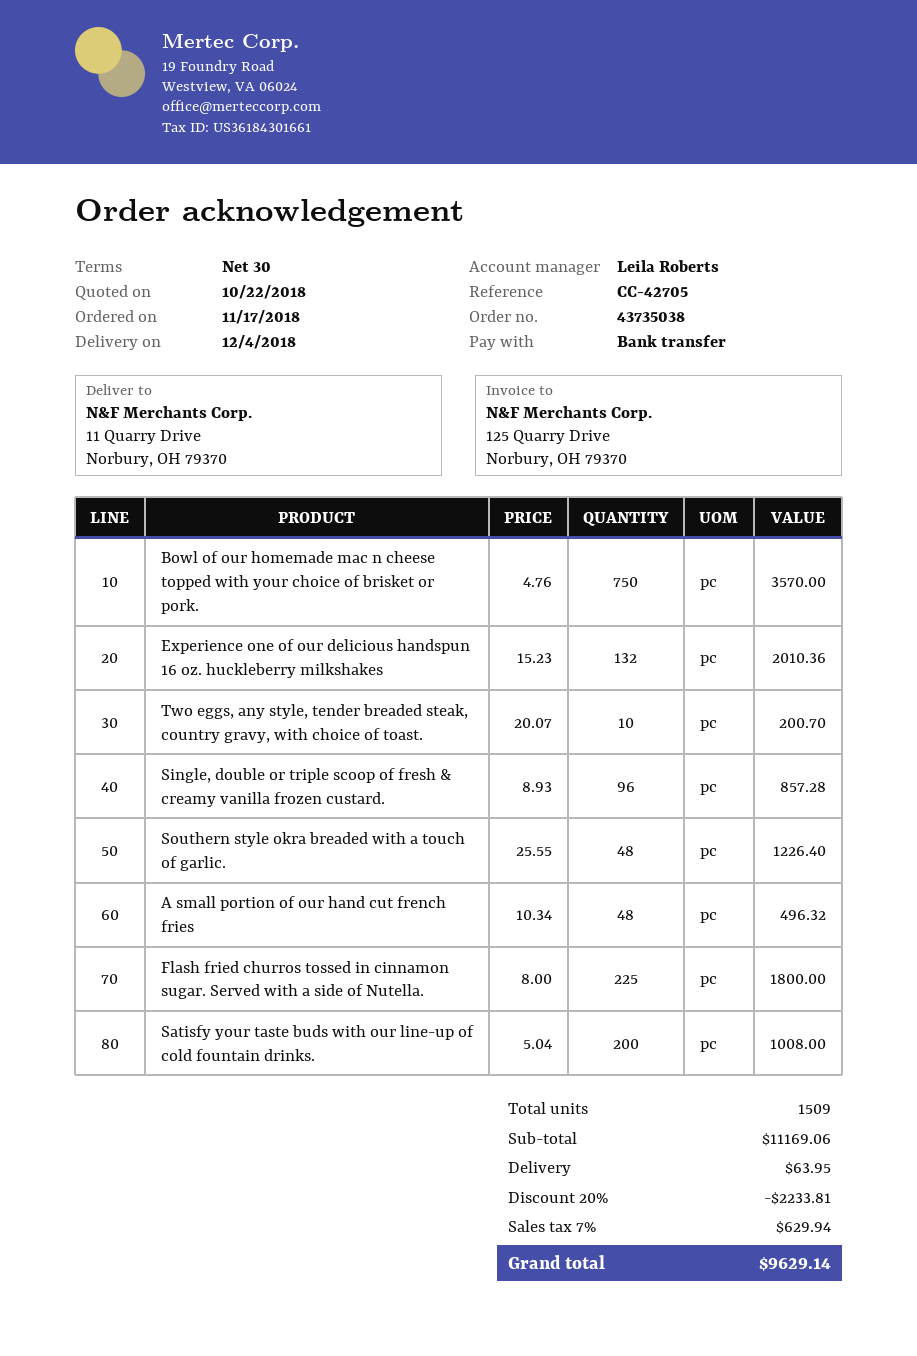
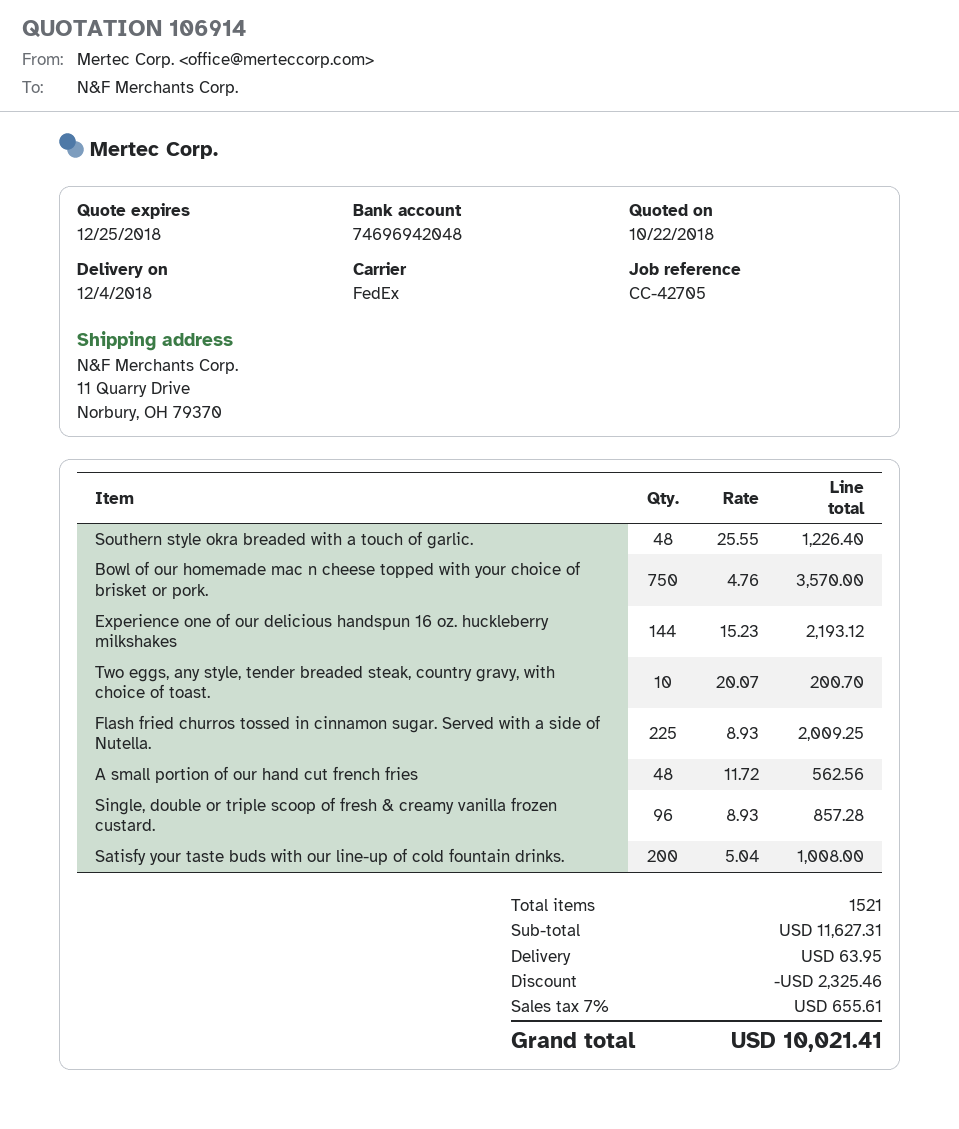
Experience one of our delicious handspun 16 oz. huckleberry milkshakes: 132 x 15.23 = 2010.36 -> 144 x 15.23 = 2193.12
A small portion of our hand cut french fries: 48 x 10.34 = 496.32 -> 48 x 11.72 = 562.56
Flash fried churros tossed in cinnamon sugar. Served with a side of Nutella.: 225 x 8.00 = 1800.00 -> 225 x 8.93 = 2009.25
total quantity: 1509 -> 1521
subtotal: 11169.06 -> 11627.31
discount: 2233.81 -> 2325.46
tax: 7% = 629.94 -> 7% = 655.61
total: 9629.14 -> 10021.41

